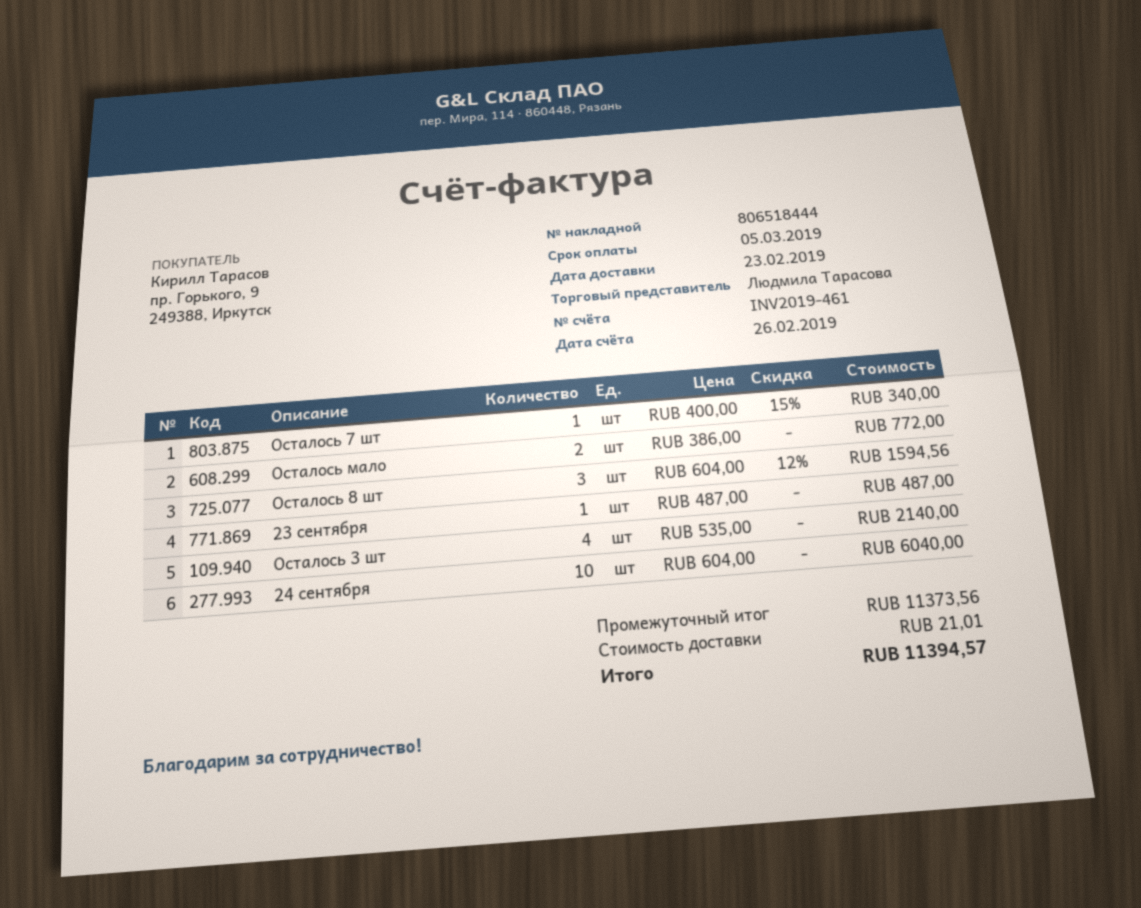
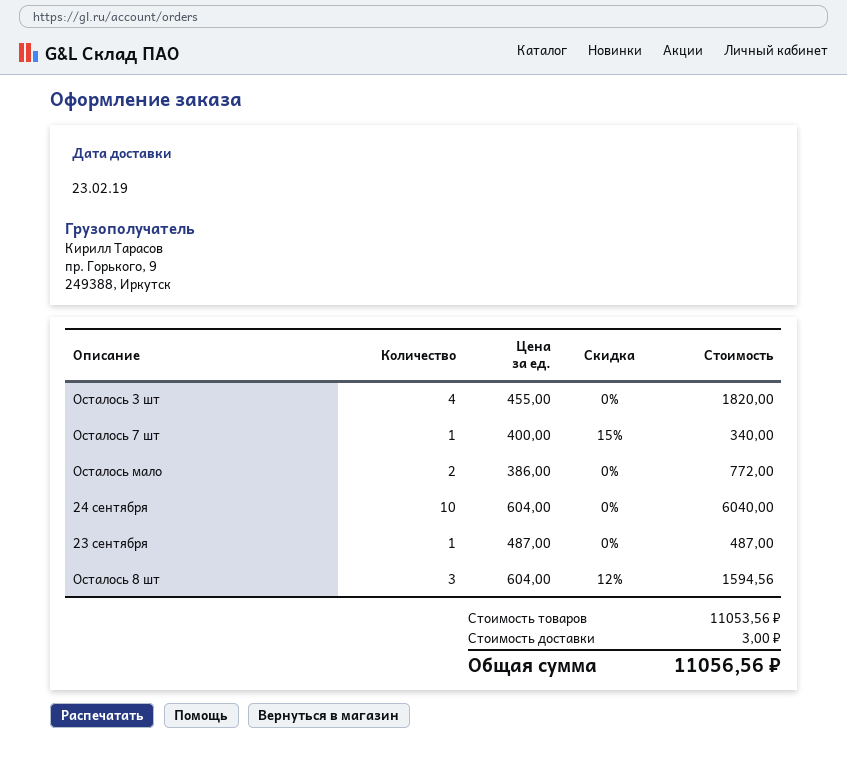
Осталось 3 шт: 4 x 535.00 = 2140.00 -> 4 x 455.00 = 1820.00
subtotal: 11373.56 -> 11053.56
shipping: 21.01 -> 3.00
total: 11394.57 -> 11056.56

